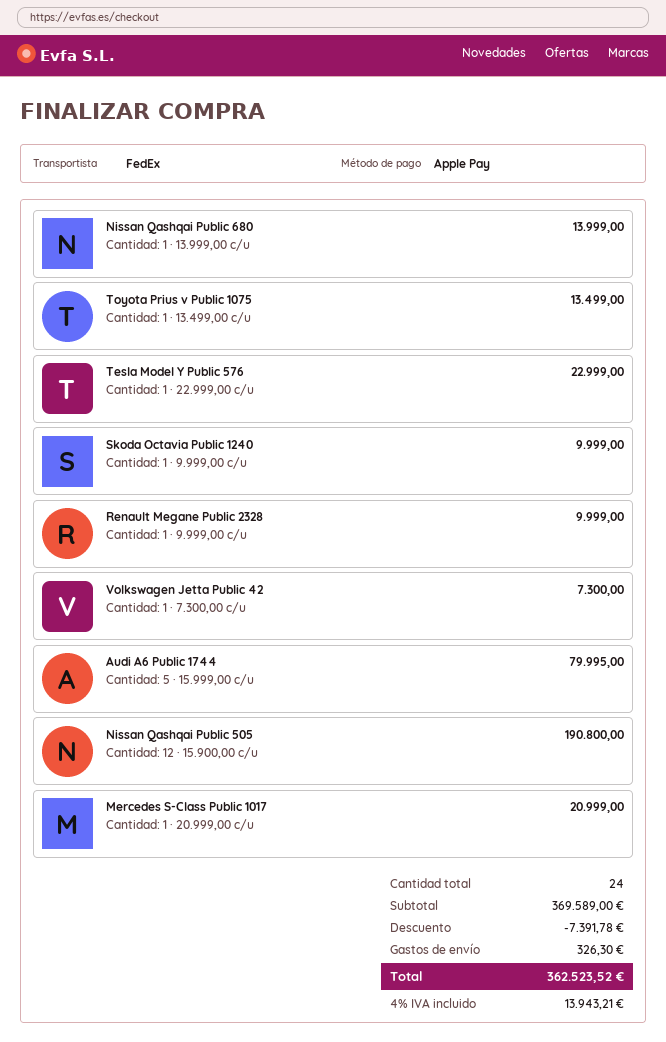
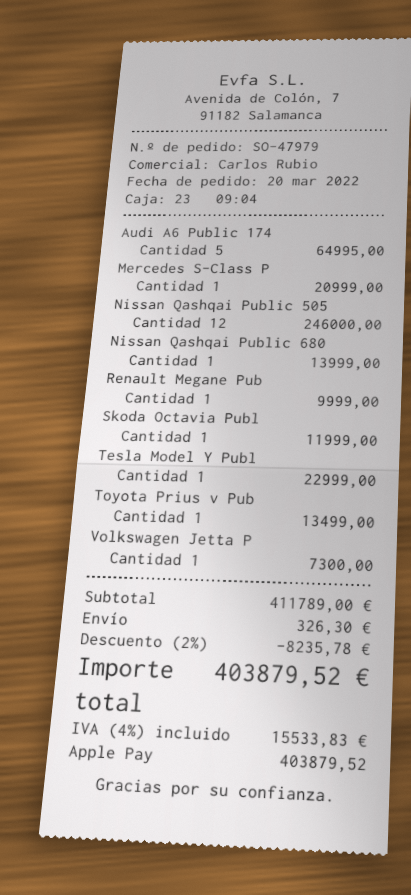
Skoda Octavia Public 1240: 1 for 9999.00 -> 1 for 11999.00
Audi A6 Public 1744: 5 for 79995.00 -> 5 for 64995.00
Nissan Qashqai Public 505: 12 for 190800.00 -> 12 for 246000.00
subtotal: 369589.00 -> 411789.00
discount: 7391.78 -> 8235.78
tax: 4% = 13943.21 -> 4% = 15533.83
total: 362523.52 -> 403879.52

